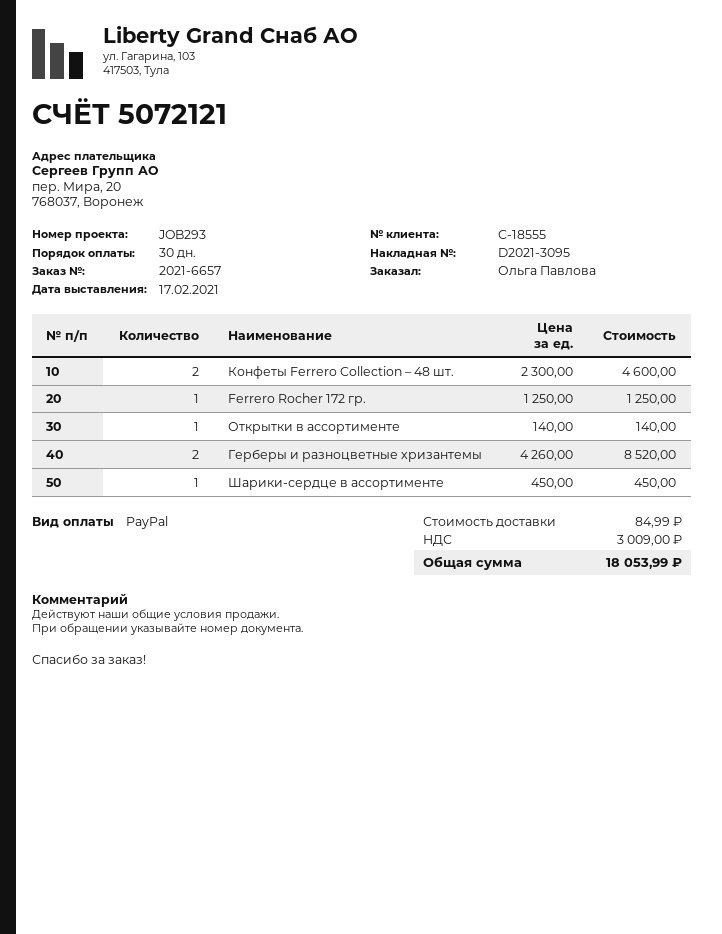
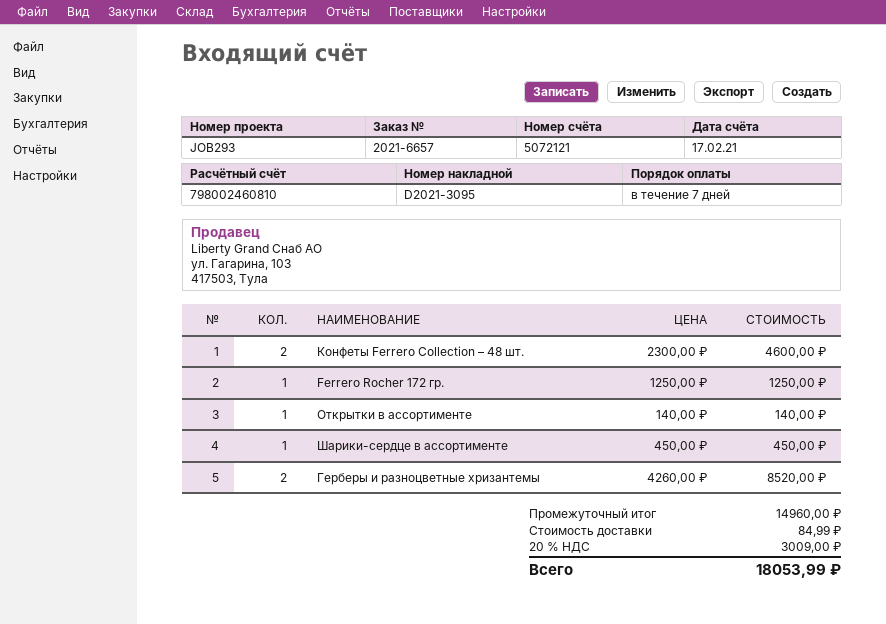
payment terms: 30 days -> 7 days

